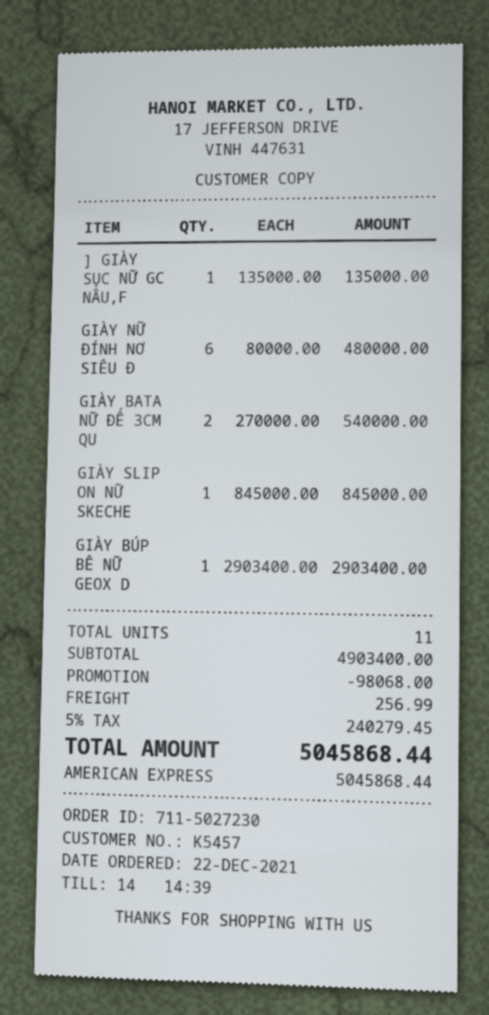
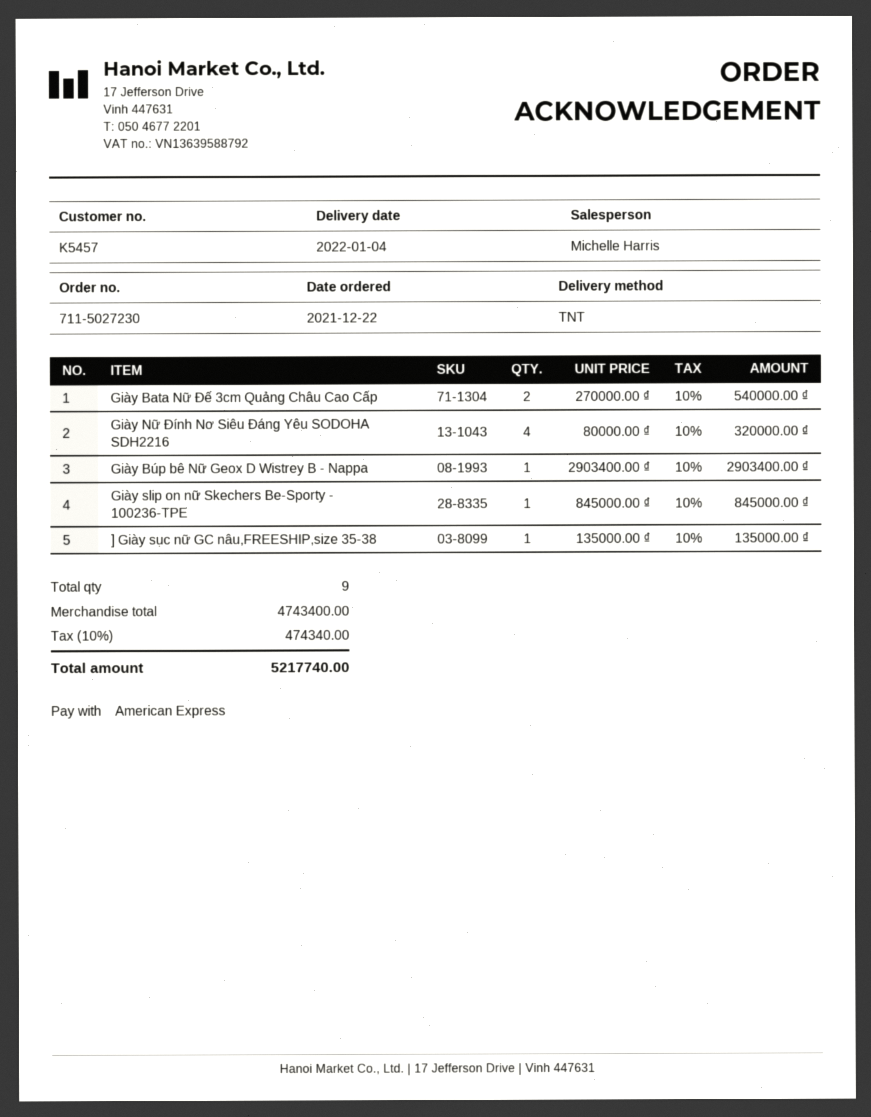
GIÀY NỮ ĐÍNH NƠ SIÊU Đ: 6 x 80000.00 = 480000.00 -> 4 x 80000.00 = 320000.00
total quantity: 11 -> 9
subtotal: 4903400.00 -> 4743400.00
discount: 98068.00 -> none
shipping: 256.99 -> none
tax: 5% = 240279.45 -> 10% = 474340.00
total: 5045868.44 -> 5217740.00

